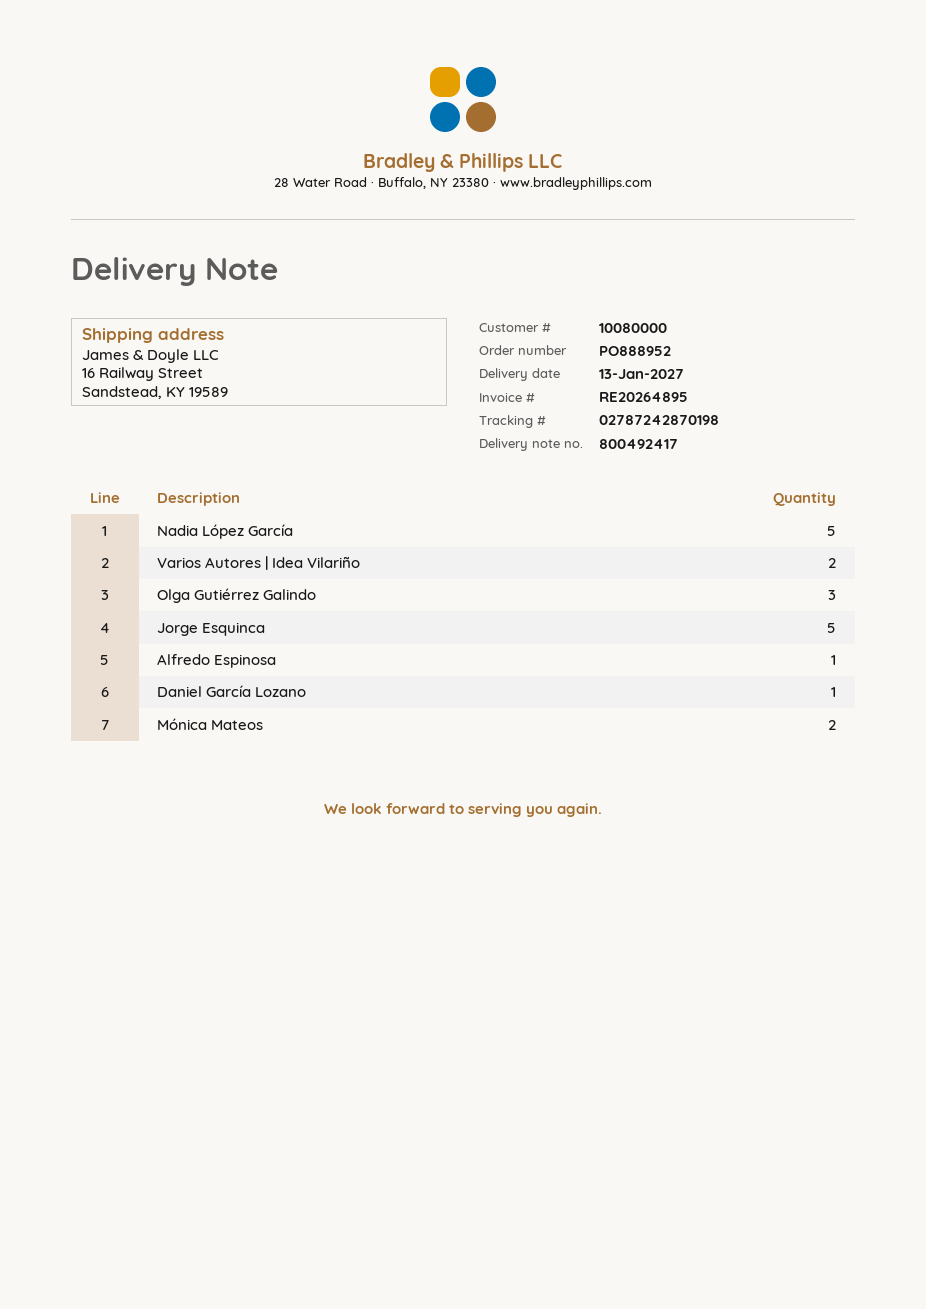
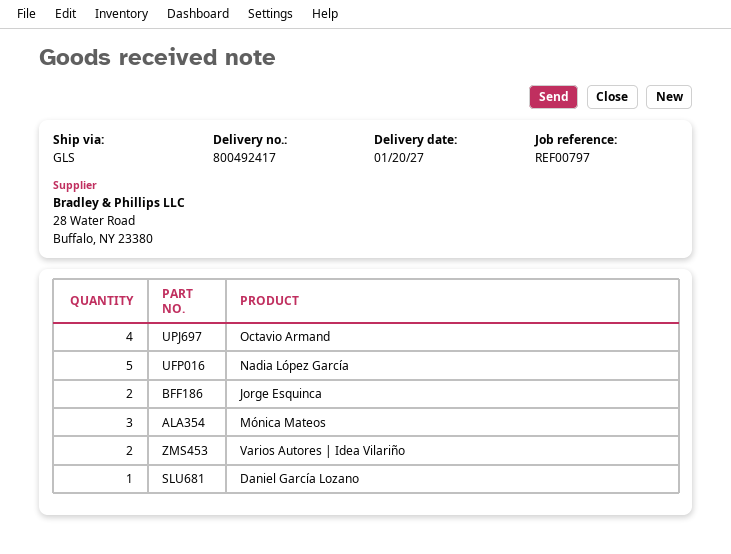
delivery date: 2027-01-13 -> 2027-01-20
Olga Gutiérrez Galindo: 3 -> none
Jorge Esquinca: 5 -> 2
Alfredo Espinosa: 1 -> none
Mónica Mateos: 2 -> 3
Octavio Armand: none -> 4

